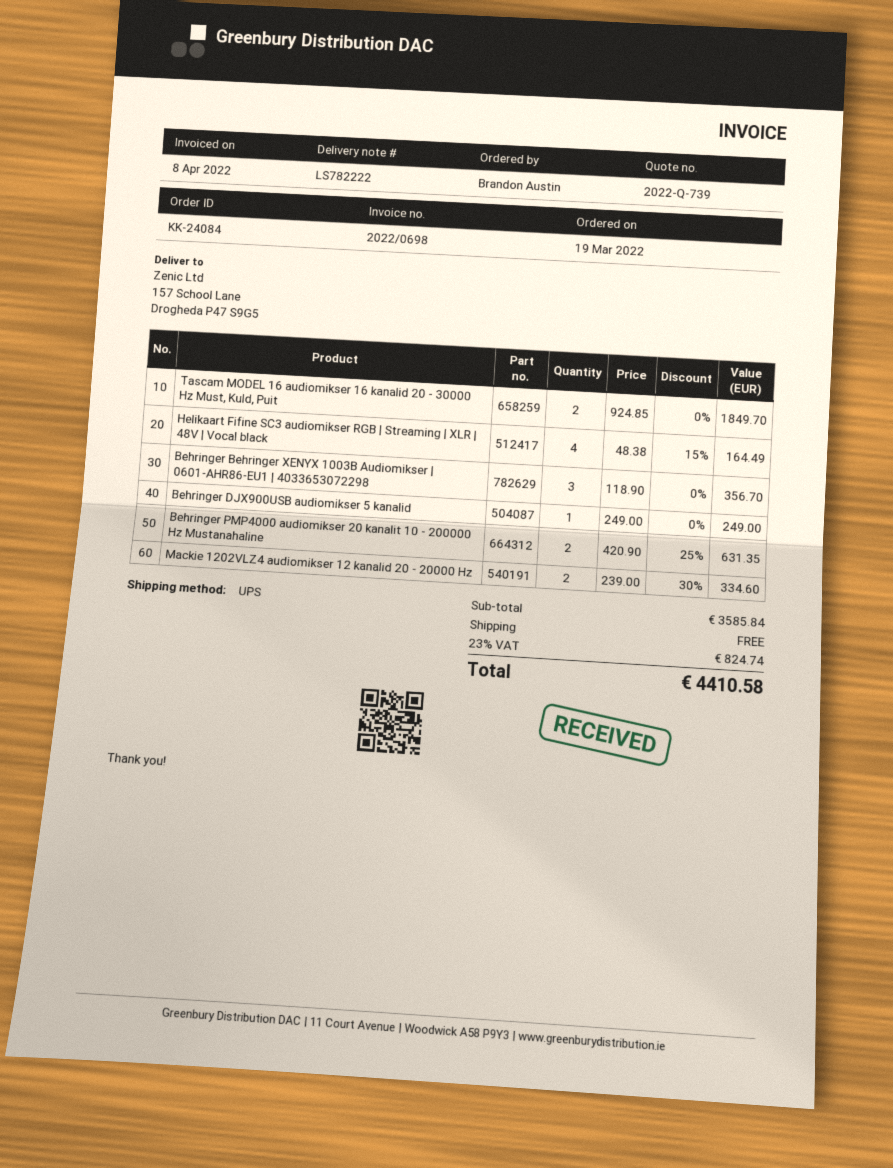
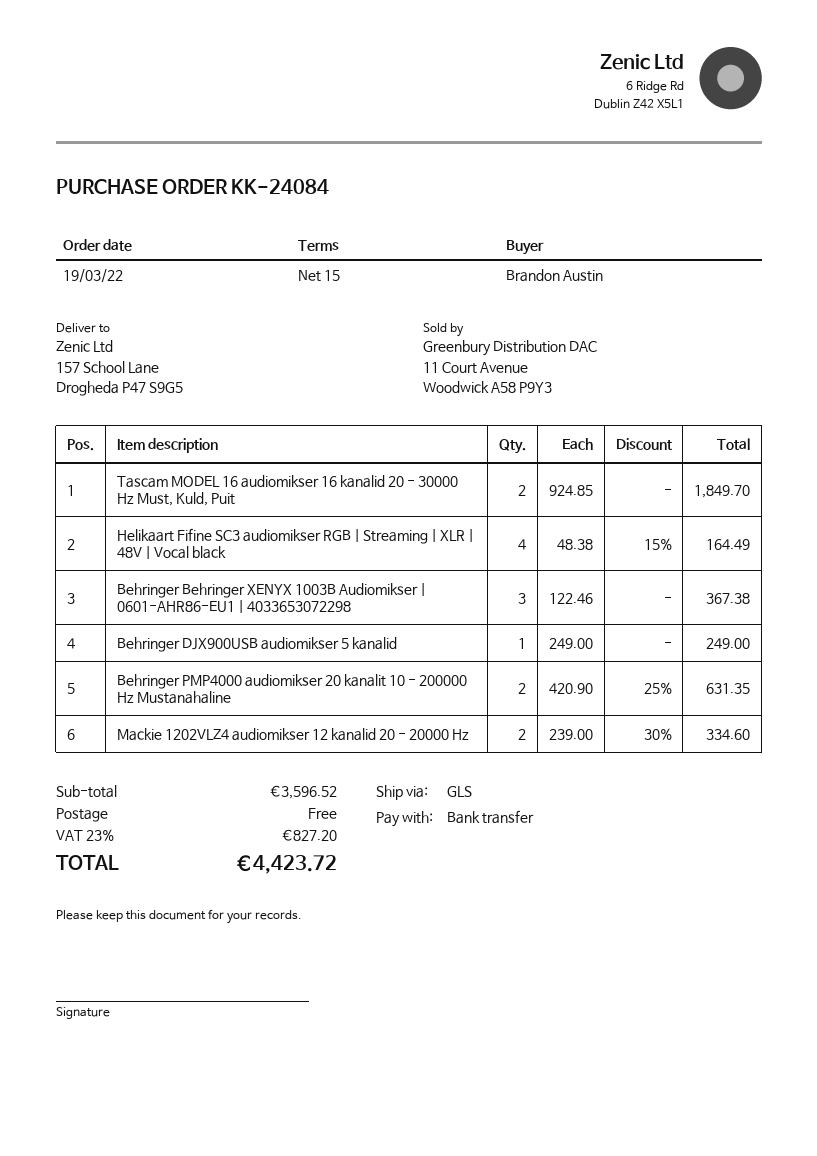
shipping method: UPS -> GLS
Behringer Behringer XENYX 1003B Audiomikser | 0601-AHR86-EU1 | 4033653072298: 3 x 118.90 = 356.70 -> 3 x 122.46 = 367.38
subtotal: 3585.84 -> 3596.52
tax: 23% = 824.74 -> 23% = 827.20
total: 4410.58 -> 4423.72

